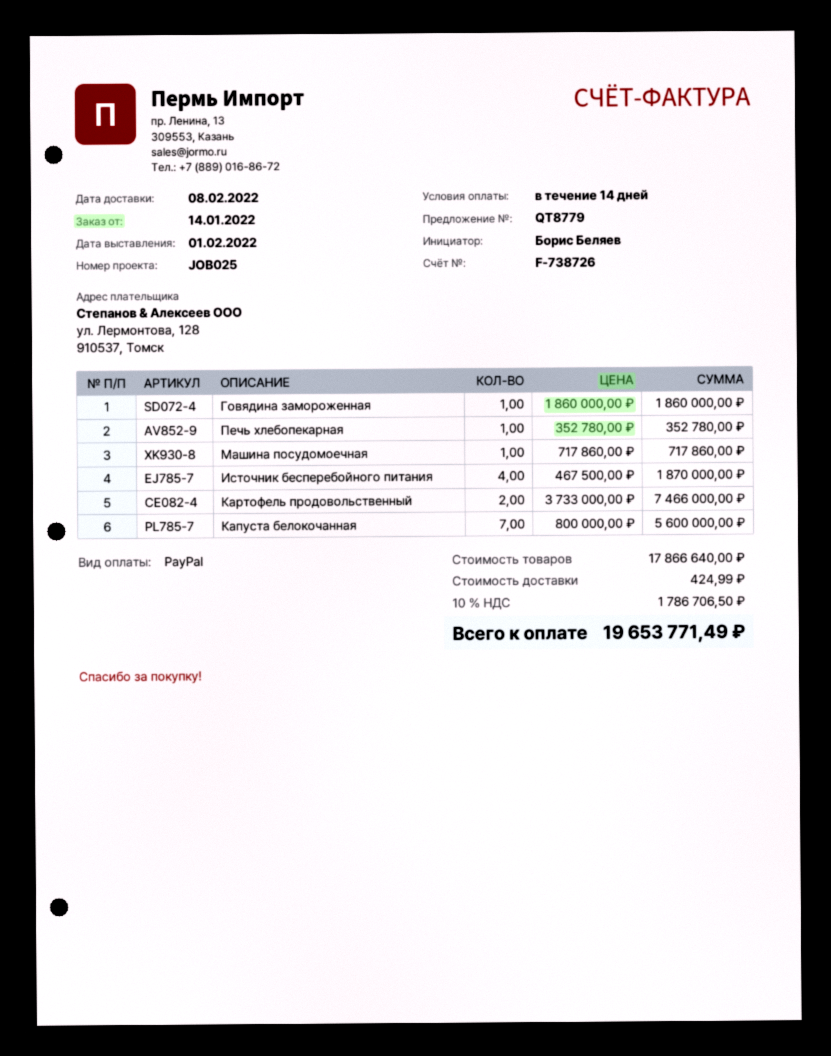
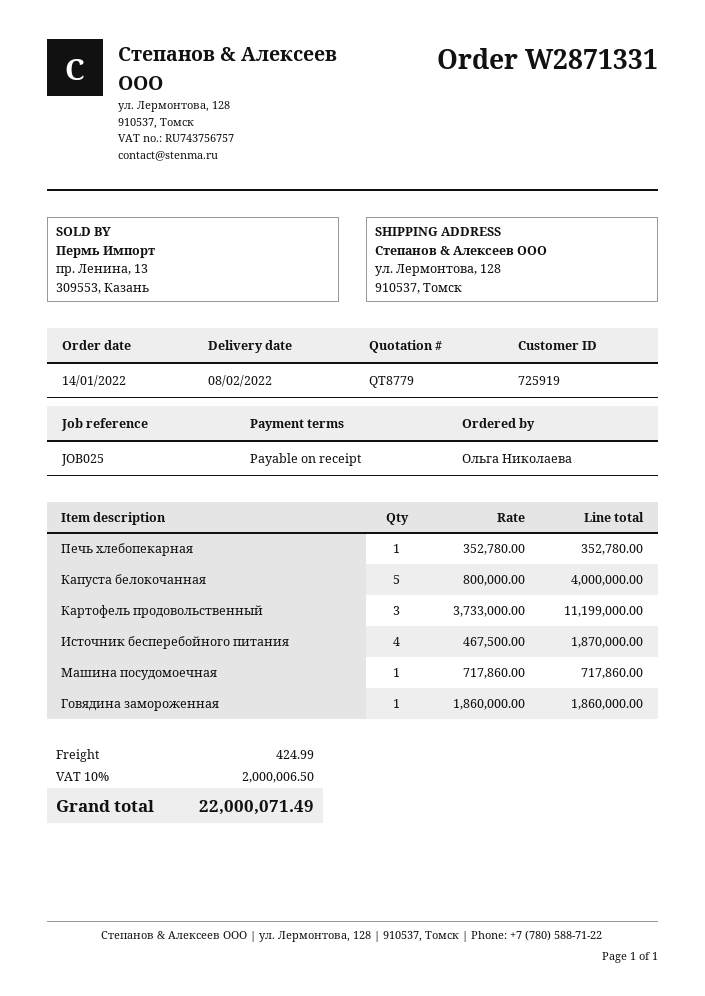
payment terms: 14 days -> on receipt
ordered by: Борис Беляев -> Ольга Николаева
Картофель продовольственный: 2 x 3733000.00 = 7466000.00 -> 3 x 3733000.00 = 11199000.00
Капуста белокочанная: 7 x 800000.00 = 5600000.00 -> 5 x 800000.00 = 4000000.00
tax: 10% = 1786706.50 -> 10% = 2000006.50
total: 19653771.49 -> 22000071.49

